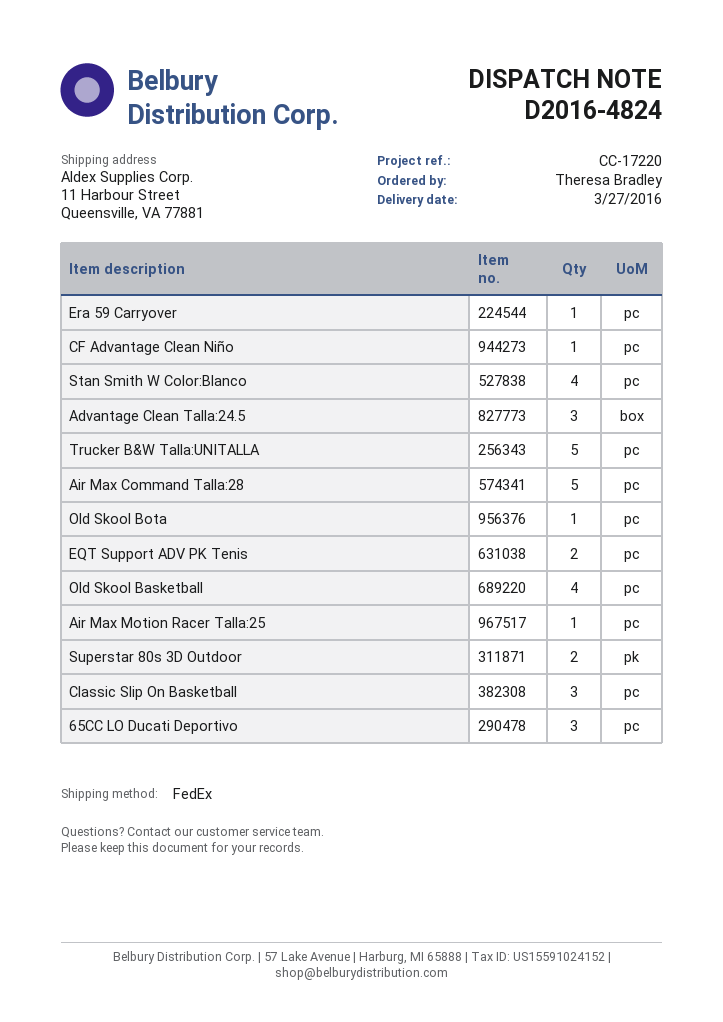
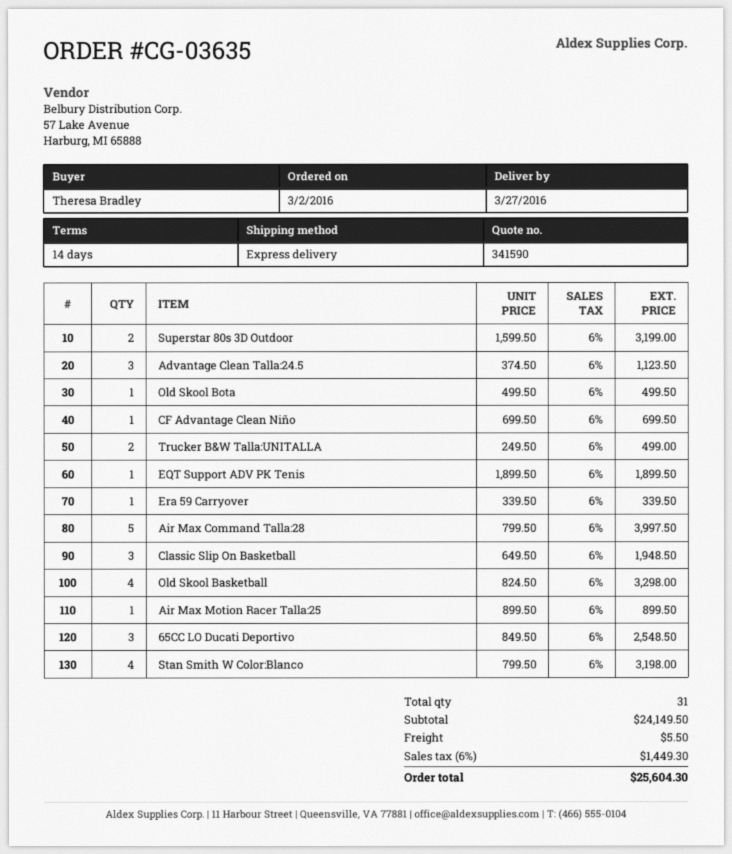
shipping method: FedEx -> express
Trucker B&W Talla:UNITALLA: 5 -> 2
EQT Support ADV PK Tenis: 2 -> 1

